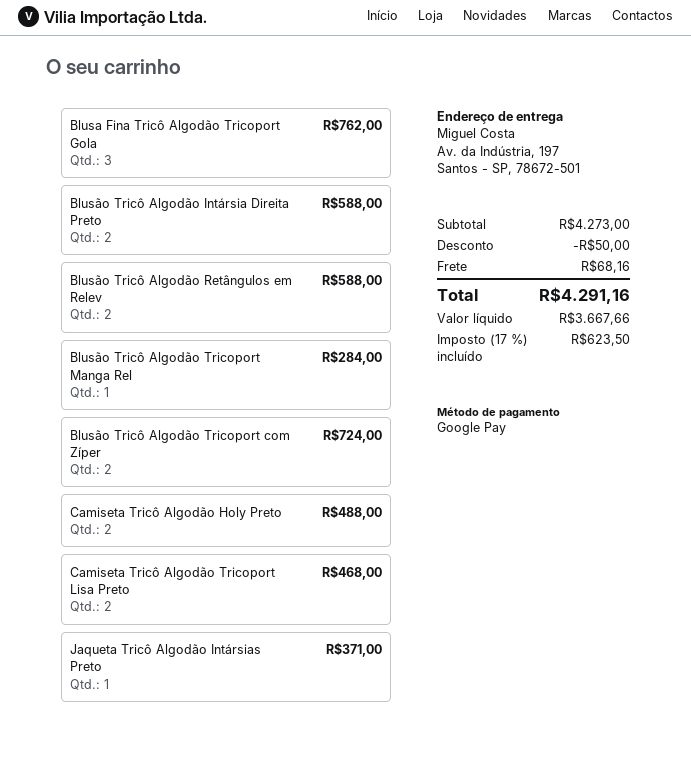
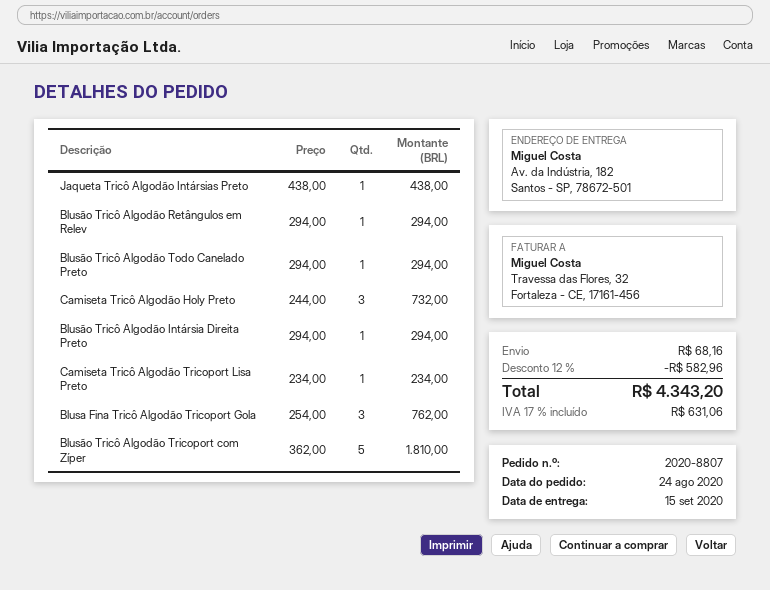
ship to: Av. da Indústria, 197, Santos - SP, 78672-501 -> Av. da Indústria, 182, Santos - SP, 78672-501
Blusão Tricô Algodão Intársia Direita Preto: 2 for 588.00 -> 1 for 294.00
Blusão Tricô Algodão Retângulos em Relev: 2 for 588.00 -> 1 for 294.00
Blusão Tricô Algodão Tricoport Manga Rel: 1 for 284.00 -> none
Blusão Tricô Algodão Tricoport com Zíper: 2 for 724.00 -> 5 for 1810.00
Camiseta Tricô Algodão Holy Preto: 2 for 488.00 -> 3 for 732.00
Camiseta Tricô Algodão Tricoport Lisa Preto: 2 for 468.00 -> 1 for 234.00
Jaqueta Tricô Algodão Intársias Preto: 1 for 371.00 -> 1 for 438.00
Blusão Tricô Algodão Todo Canelado Preto: none -> 1 for 294.00
discount: 50.00 -> 582.96
tax: 17% = 623.50 -> 17% = 631.06
total: 4291.16 -> 4343.20

